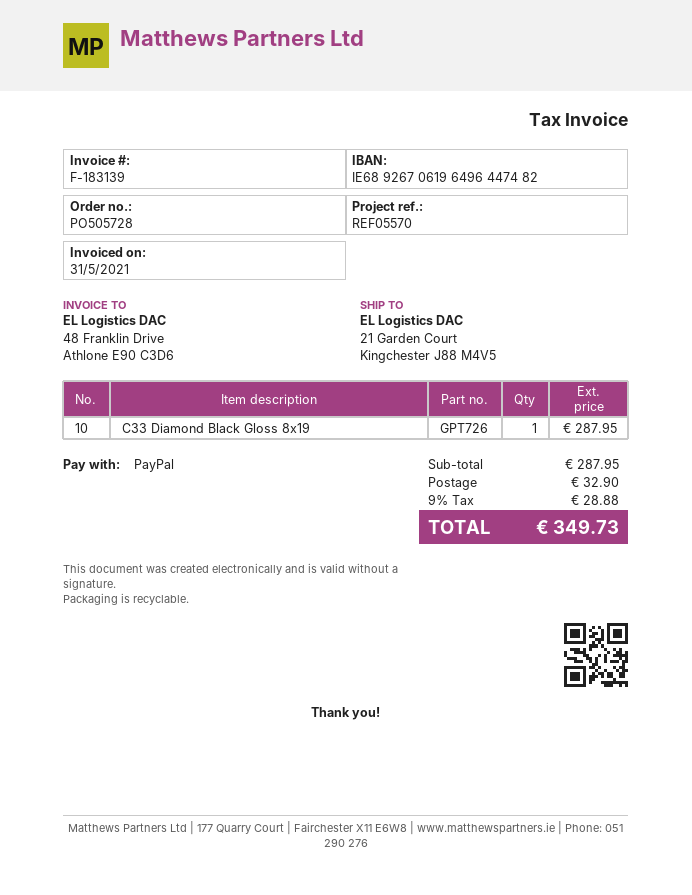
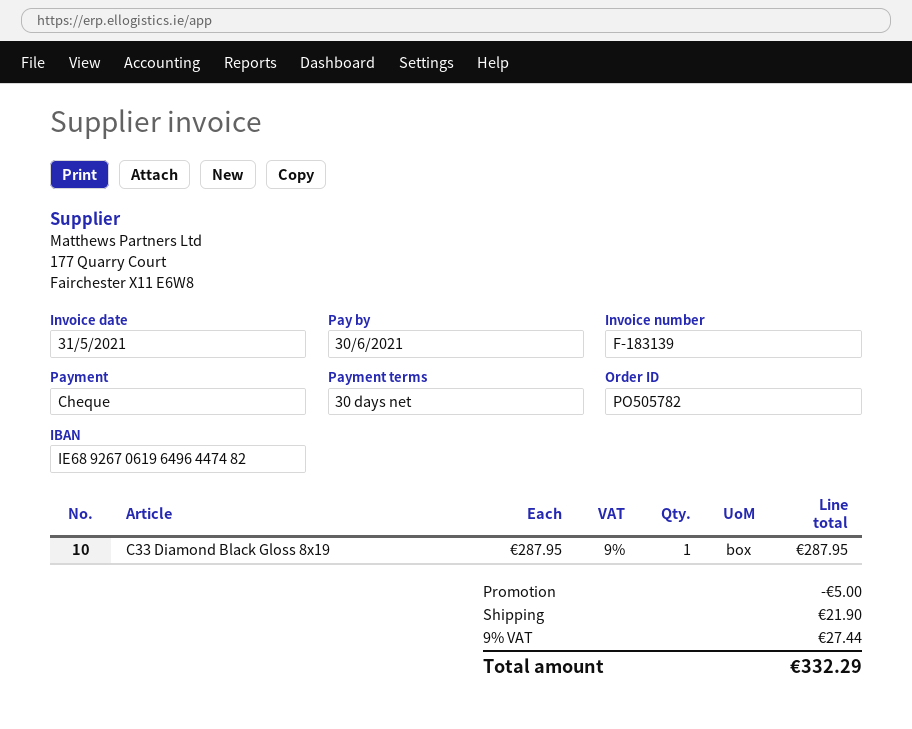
order number: PO505728 -> PO505782
payment method: PayPal -> cheque
discount: none -> 5.00
shipping: 32.90 -> 21.90
tax: 9% = 28.88 -> 9% = 27.44
total: 349.73 -> 332.29

